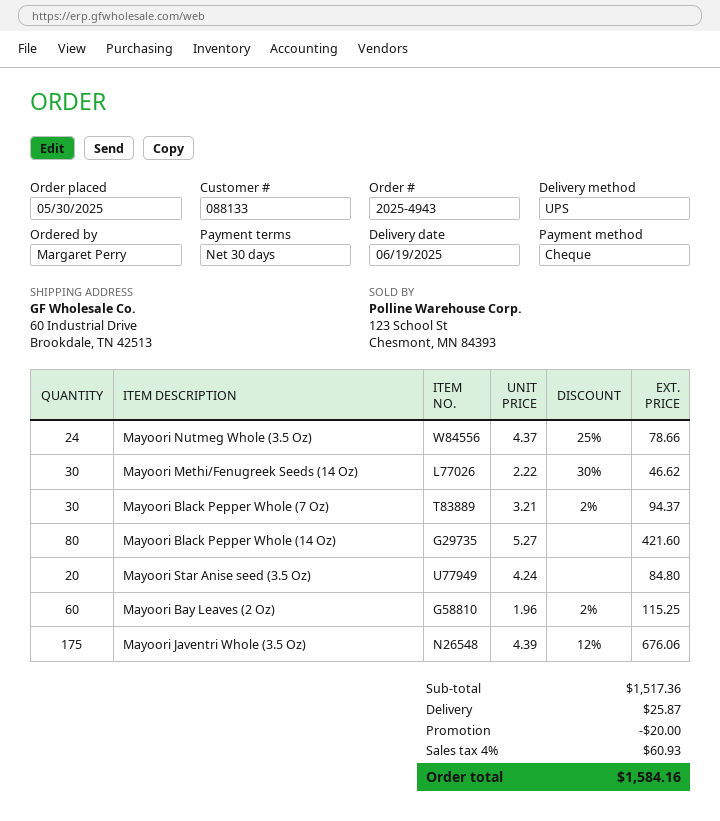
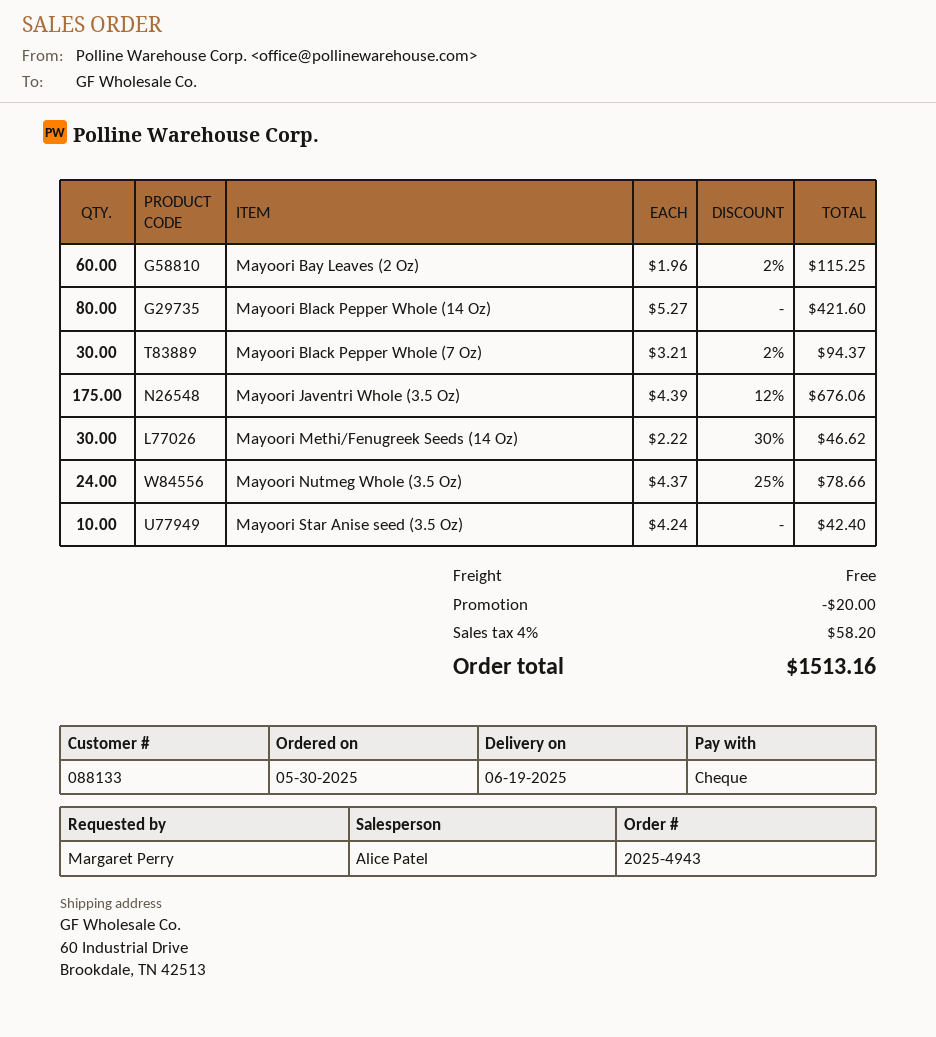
Mayoori Star Anise seed (3.5 Oz): 20 x 4.24 = 84.80 -> 10 x 4.24 = 42.40
shipping: 25.87 -> 0.00
tax: 4% = 60.93 -> 4% = 58.20
total: 1584.16 -> 1513.16

